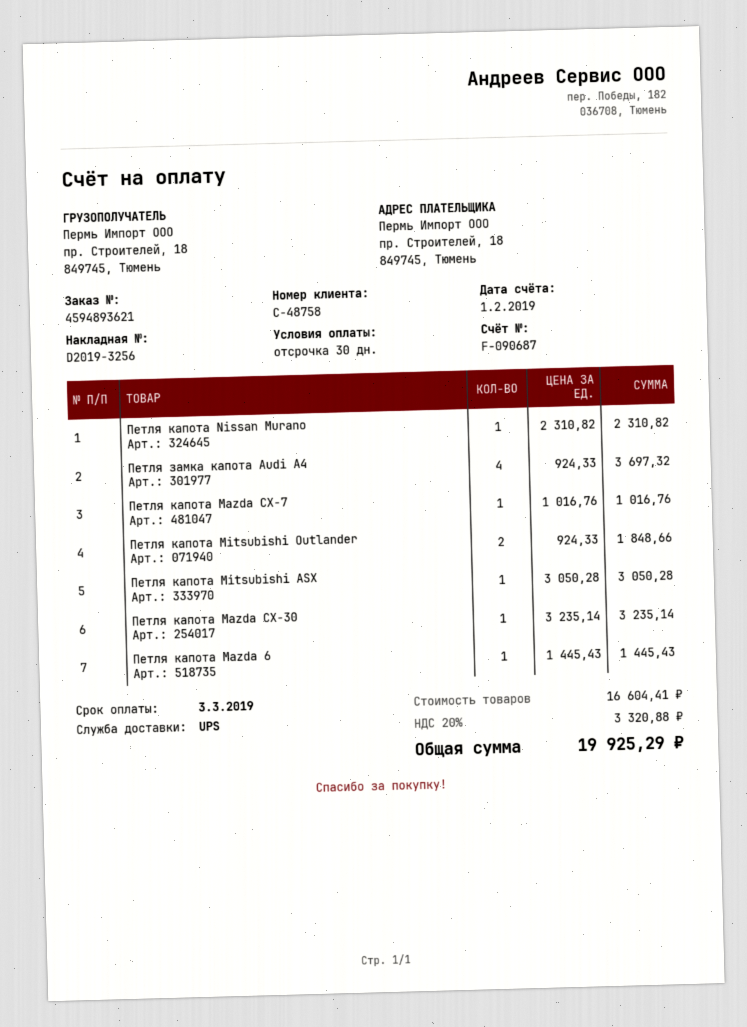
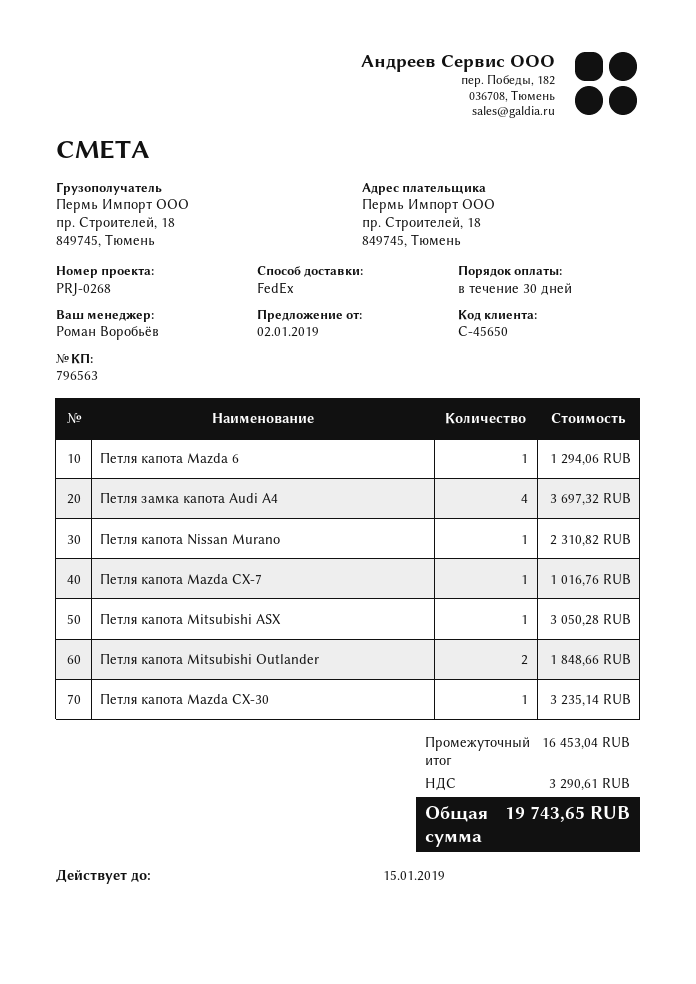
customer number: C-48758 -> C-45650
shipping method: UPS -> FedEx
Петля капота Mazda 6: 1 for 1445.43 -> 1 for 1294.06
subtotal: 16604.41 -> 16453.04
tax: 3320.88 -> 3290.61
total: 19925.29 -> 19743.65

